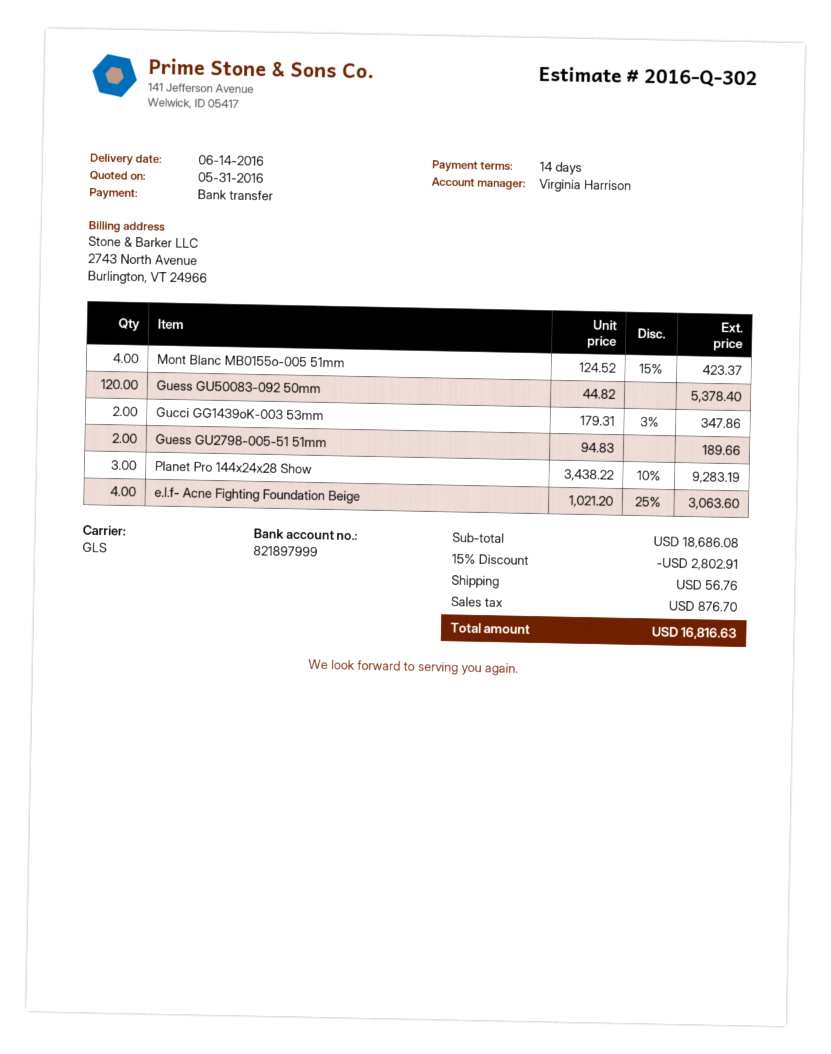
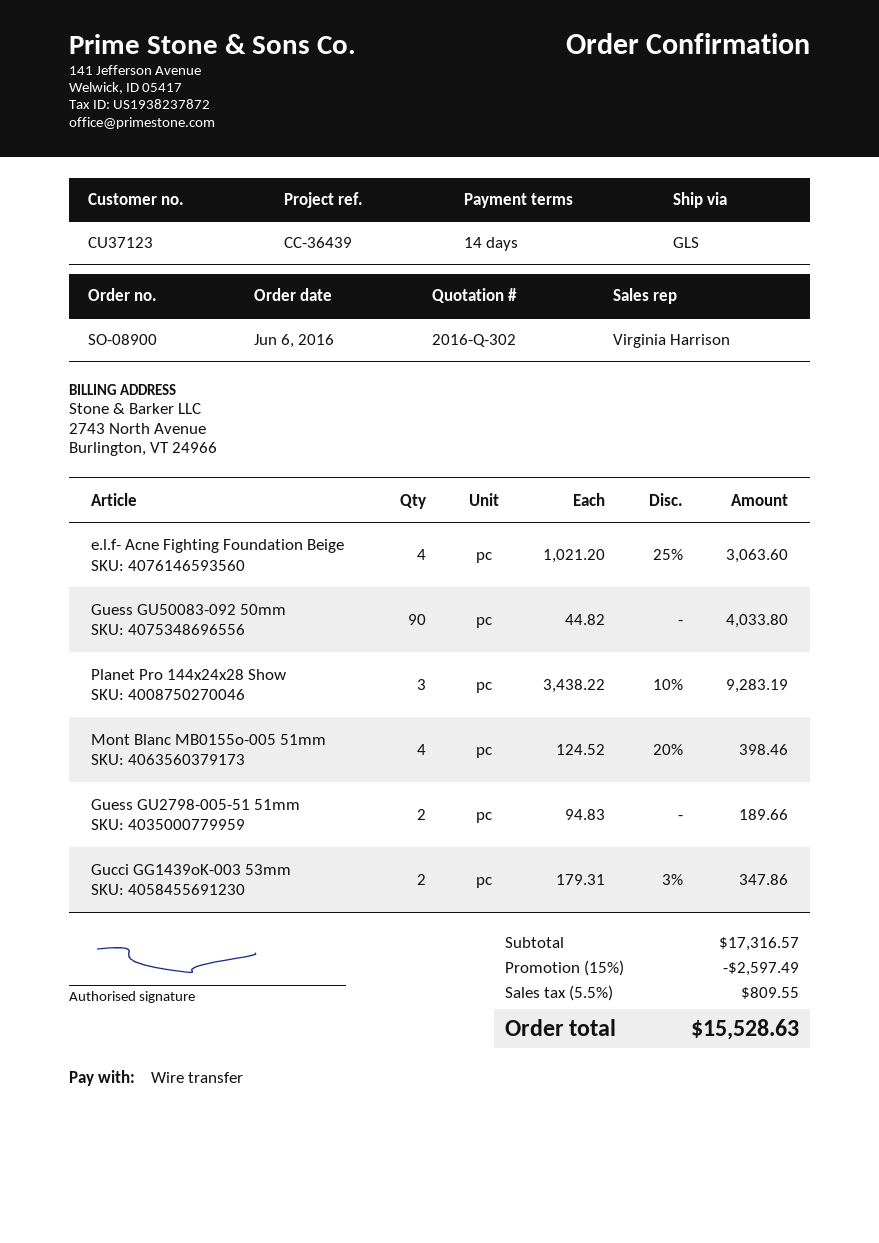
Mont Blanc MB0155o-005 51mm: 4 x 124.52 - 15% = 423.37 -> 4 x 124.52 - 20% = 398.46
Guess GU50083-092 50mm: 120 x 44.82 = 5378.40 -> 90 x 44.82 = 4033.80
subtotal: 18686.08 -> 17316.57
discount: 15% = 2802.91 -> 15% = 2597.49
shipping: 56.76 -> none
tax: 876.70 -> 809.55
total: 16816.63 -> 15528.63

